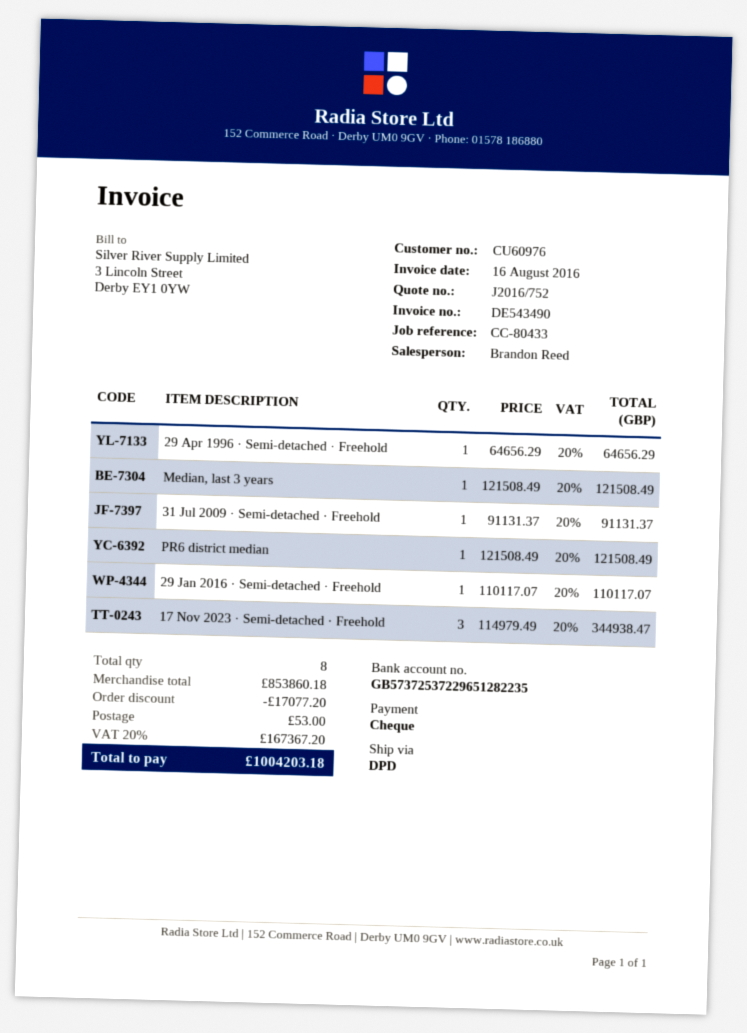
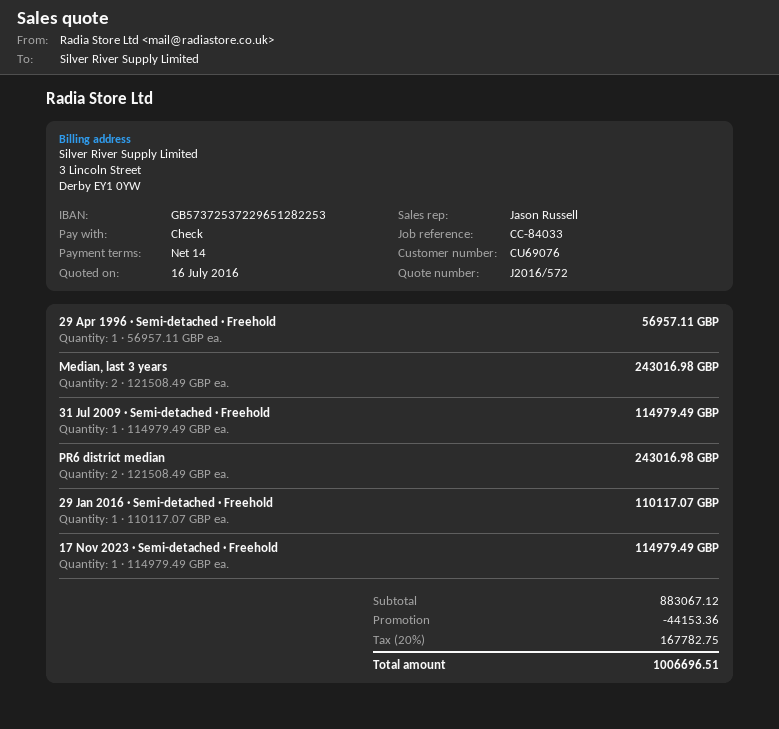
quote number: J2016/752 -> J2016/572
customer number: CU60976 -> CU69076
reference: CC-80433 -> CC-84033
sales rep: Brandon Reed -> Jason Russell
bank account: GB57372537229651282235 -> GB57372537229651282253
29 Apr 1996 · Semi-detached · Freehold: 1 x 64656.29 = 64656.29 -> 1 x 56957.11 = 56957.11
Median, last 3 years: 1 x 121508.49 = 121508.49 -> 2 x 121508.49 = 243016.98
31 Jul 2009 · Semi-detached · Freehold: 1 x 91131.37 = 91131.37 -> 1 x 114979.49 = 114979.49
PR6 district median: 1 x 121508.49 = 121508.49 -> 2 x 121508.49 = 243016.98
17 Nov 2023 · Semi-detached · Freehold: 3 x 114979.49 = 344938.47 -> 1 x 114979.49 = 114979.49
subtotal: 853860.18 -> 883067.12
discount: 17077.20 -> 44153.36
shipping: 53.00 -> none
tax: 20% = 167367.20 -> 20% = 167782.75
total: 1004203.18 -> 1006696.51

